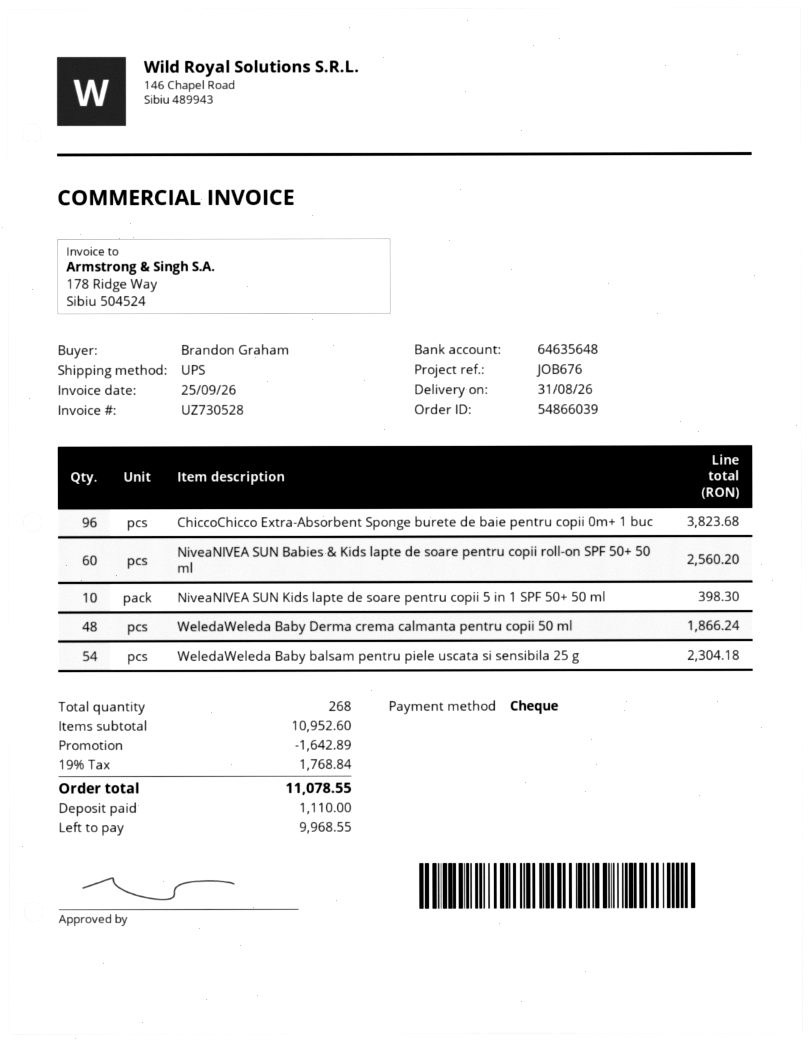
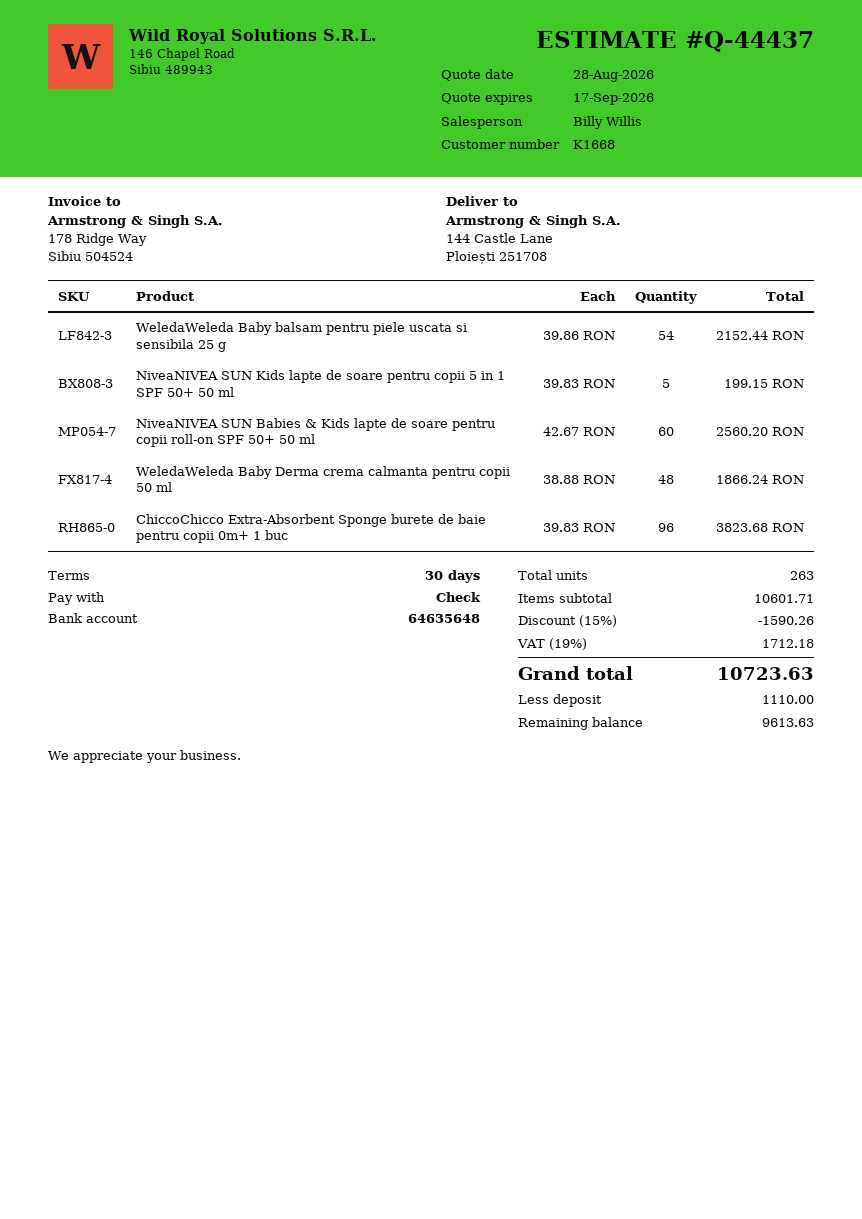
NiveaNIVEA SUN Kids lapte de soare pentru copii 5 in 1 SPF 50+ 50 ml: 10 for 398.30 -> 5 for 199.15
WeledaWeleda Baby balsam pentru piele uscata si sensibila 25 g: 54 for 2304.18 -> 54 for 2152.44
total quantity: 268 -> 263
subtotal: 10952.60 -> 10601.71
discount: 1642.89 -> 1590.26
tax: 19% = 1768.84 -> 19% = 1712.18
total: 11078.55 -> 10723.63
balance: 9968.55 -> 9613.63

